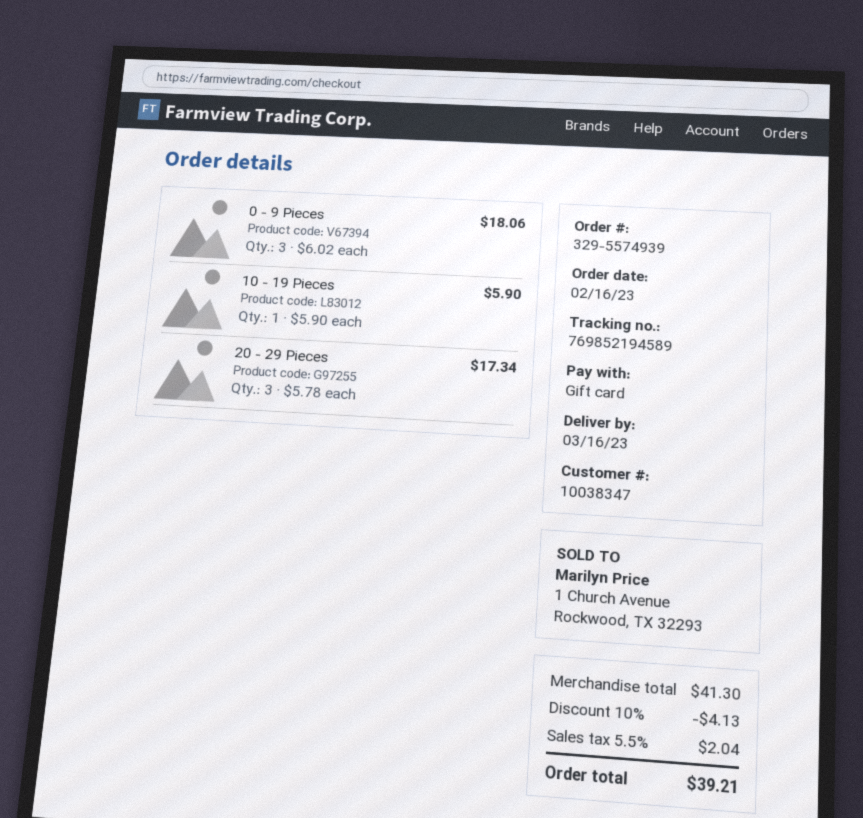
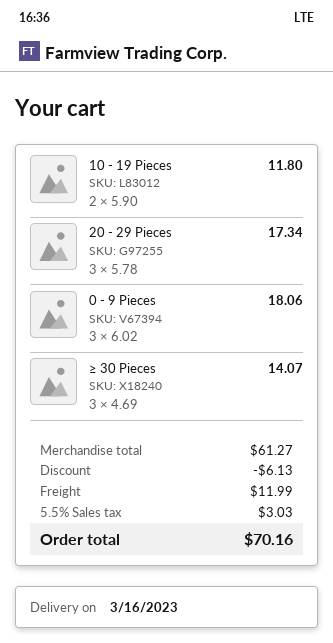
10 - 19 Pieces: 1 x 5.90 = 5.90 -> 2 x 5.90 = 11.80
≥ 30 Pieces: none -> 3 x 4.69 = 14.07
subtotal: 41.30 -> 61.27
discount: 4.13 -> 6.13
shipping: none -> 11.99
tax: 5.5% = 2.04 -> 5.5% = 3.03
total: 39.21 -> 70.16

